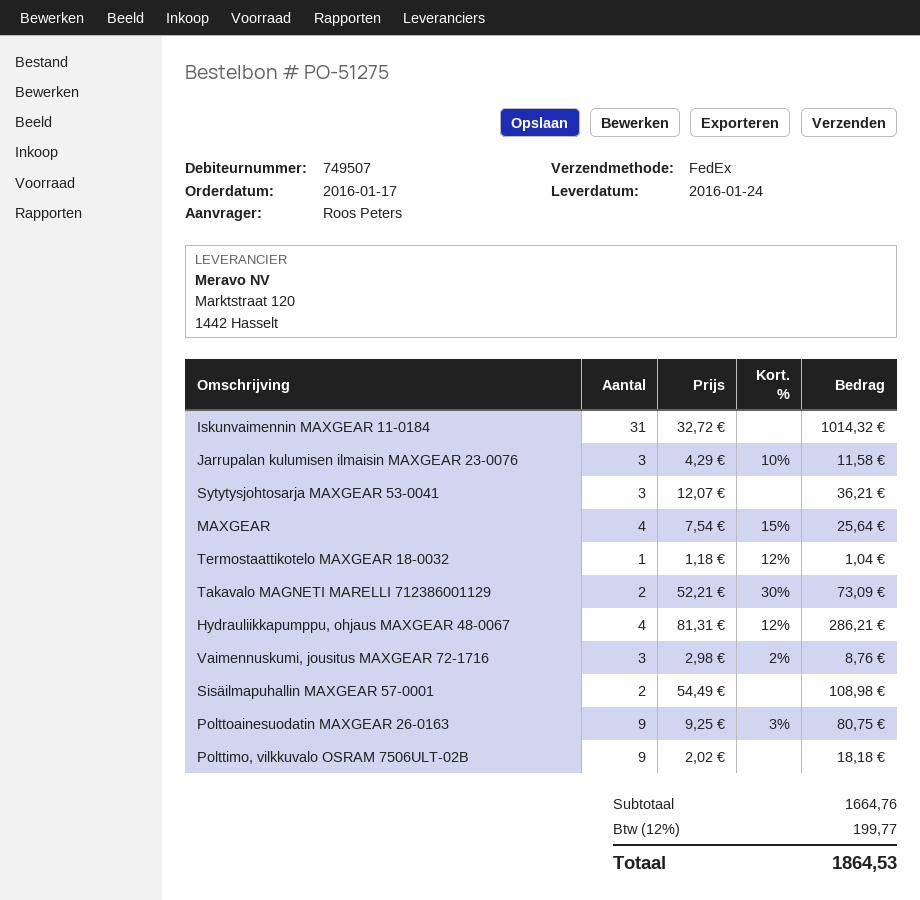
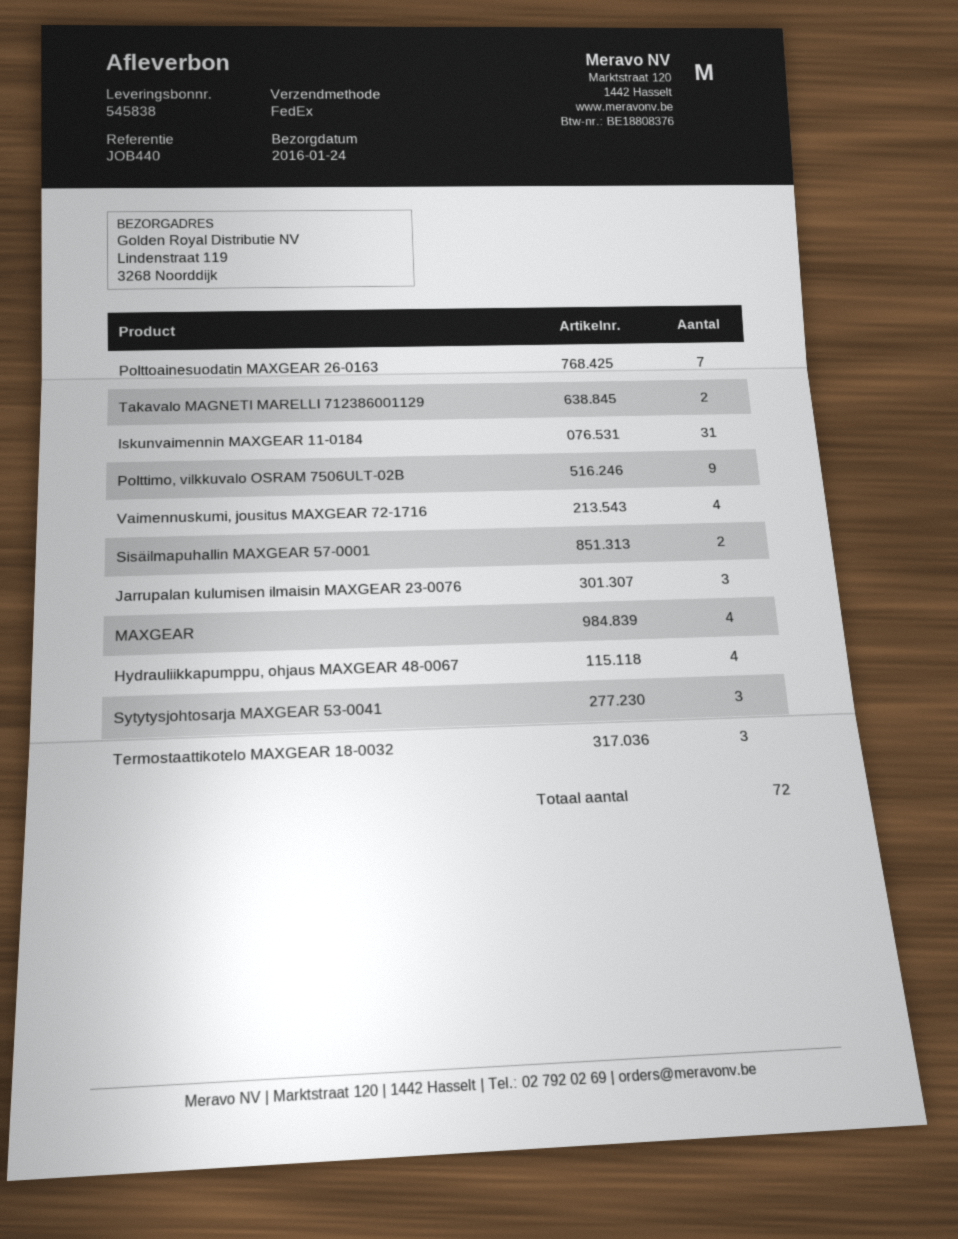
Termostaattikotelo MAXGEAR 18-0032: 1 -> 3
Vaimennuskumi, jousitus MAXGEAR 72-1716: 3 -> 4
Polttoainesuodatin MAXGEAR 26-0163: 9 -> 7

